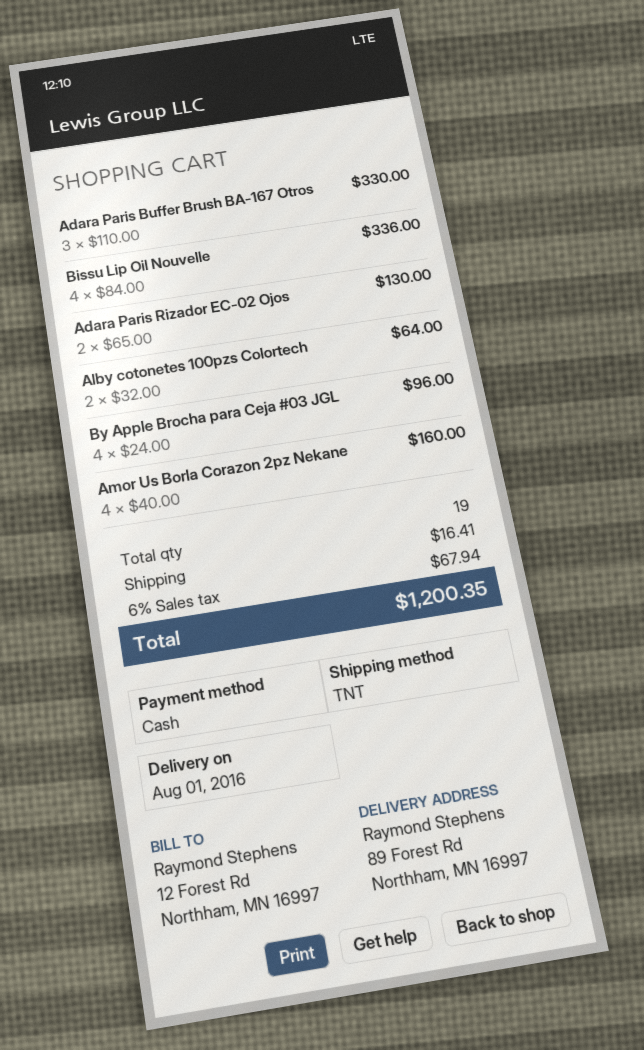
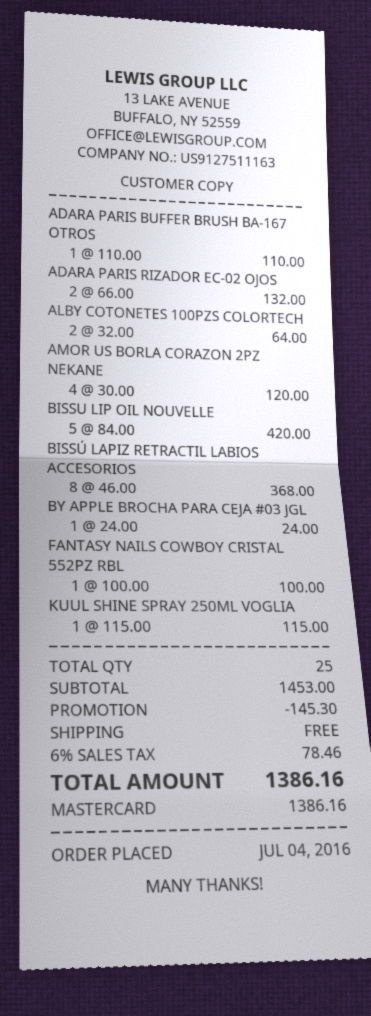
payment method: cash -> Mastercard
Adara Paris Buffer Brush BA-167 Otros: 3 x 110.00 = 330.00 -> 1 x 110.00 = 110.00
Bissu Lip Oil Nouvelle: 4 x 84.00 = 336.00 -> 5 x 84.00 = 420.00
Adara Paris Rizador EC-02 Ojos: 2 x 65.00 = 130.00 -> 2 x 66.00 = 132.00
By Apple Brocha para Ceja #03 JGL: 4 x 24.00 = 96.00 -> 1 x 24.00 = 24.00
Amor Us Borla Corazon 2pz Nekane: 4 x 40.00 = 160.00 -> 4 x 30.00 = 120.00
BISSÚ LAPIZ RETRACTIL LABIOS ACCESORIOS: none -> 8 x 46.00 = 368.00
FANTASY NAILS COWBOY CRISTAL 552PZ RBL: none -> 1 x 100.00 = 100.00
KUUL SHINE SPRAY 250ML VOGLIA: none -> 1 x 115.00 = 115.00
total quantity: 19 -> 25
discount: none -> 145.30
shipping: 16.41 -> 0.00
tax: 6% = 67.94 -> 6% = 78.46
total: 1200.35 -> 1386.16

